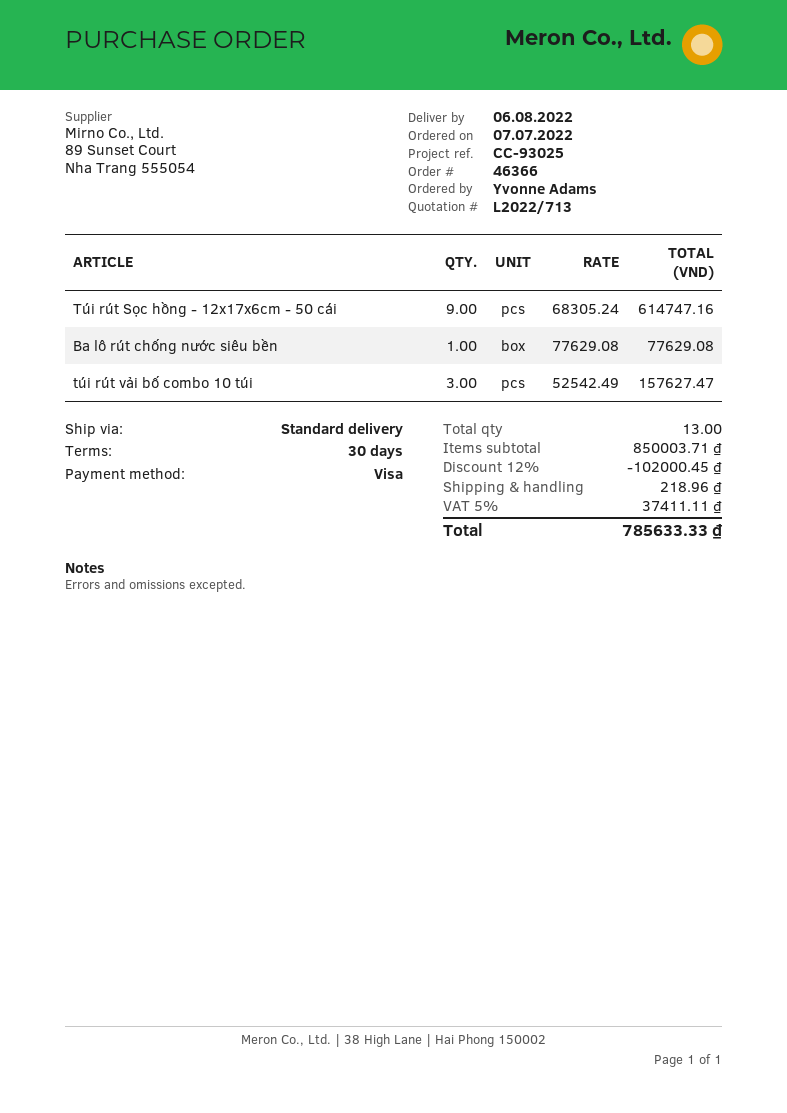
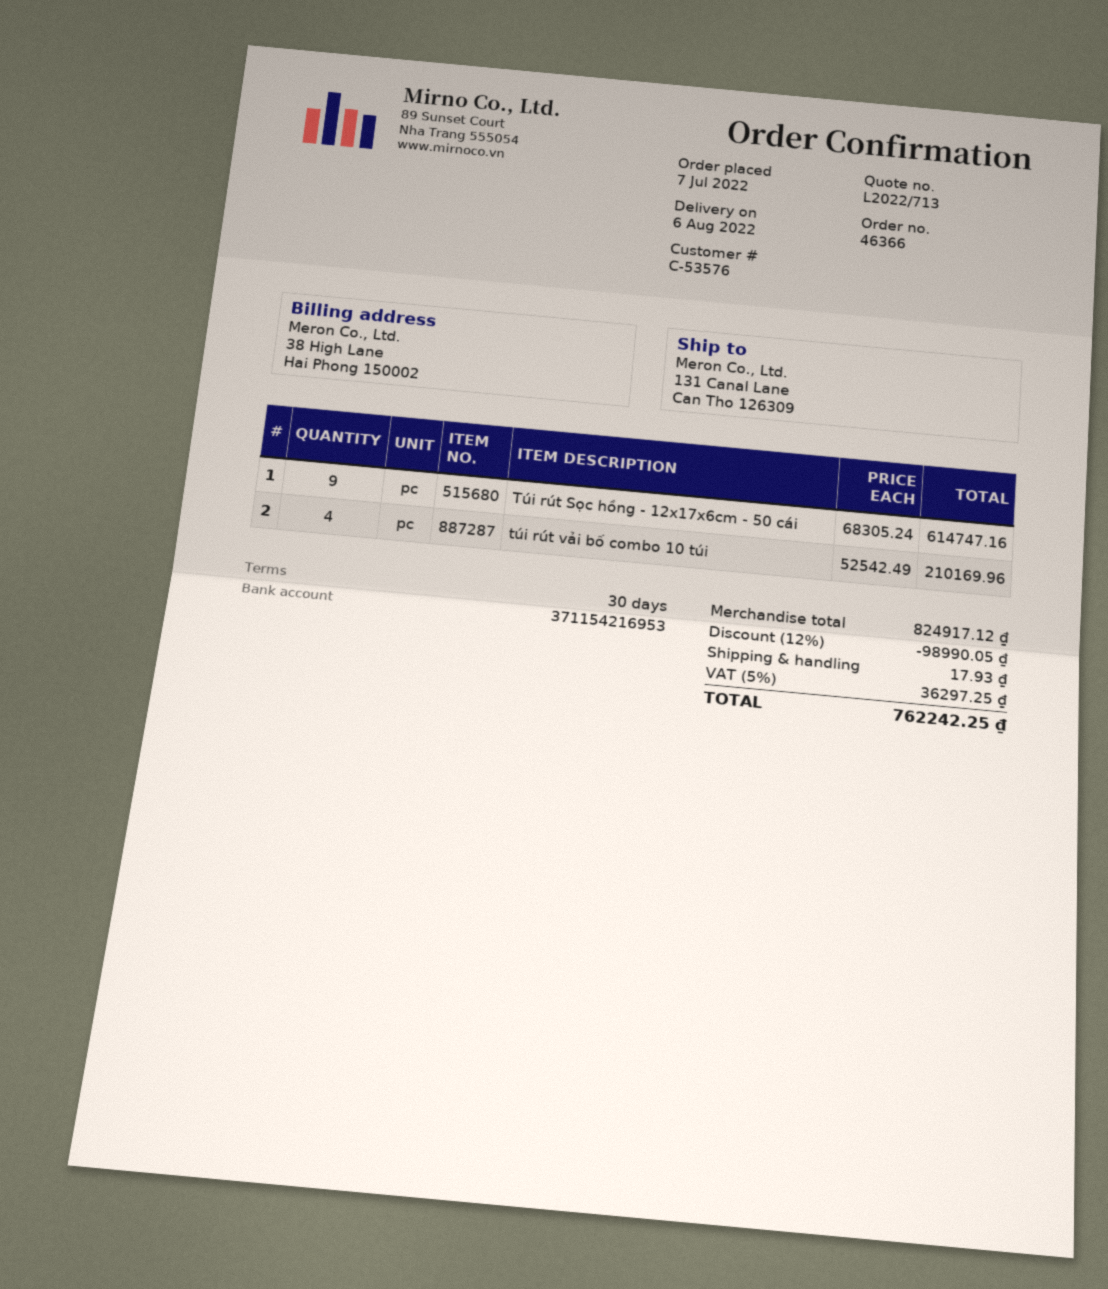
Ba lô rút chống nước siêu bền: 1 x 77629.08 = 77629.08 -> none
túi rút vải bố combo 10 túi: 3 x 52542.49 = 157627.47 -> 4 x 52542.49 = 210169.96
subtotal: 850003.71 -> 824917.12
discount: 12% = 102000.45 -> 12% = 98990.05
shipping: 218.96 -> 17.93
tax: 5% = 37411.11 -> 5% = 36297.25
total: 785633.33 -> 762242.25

